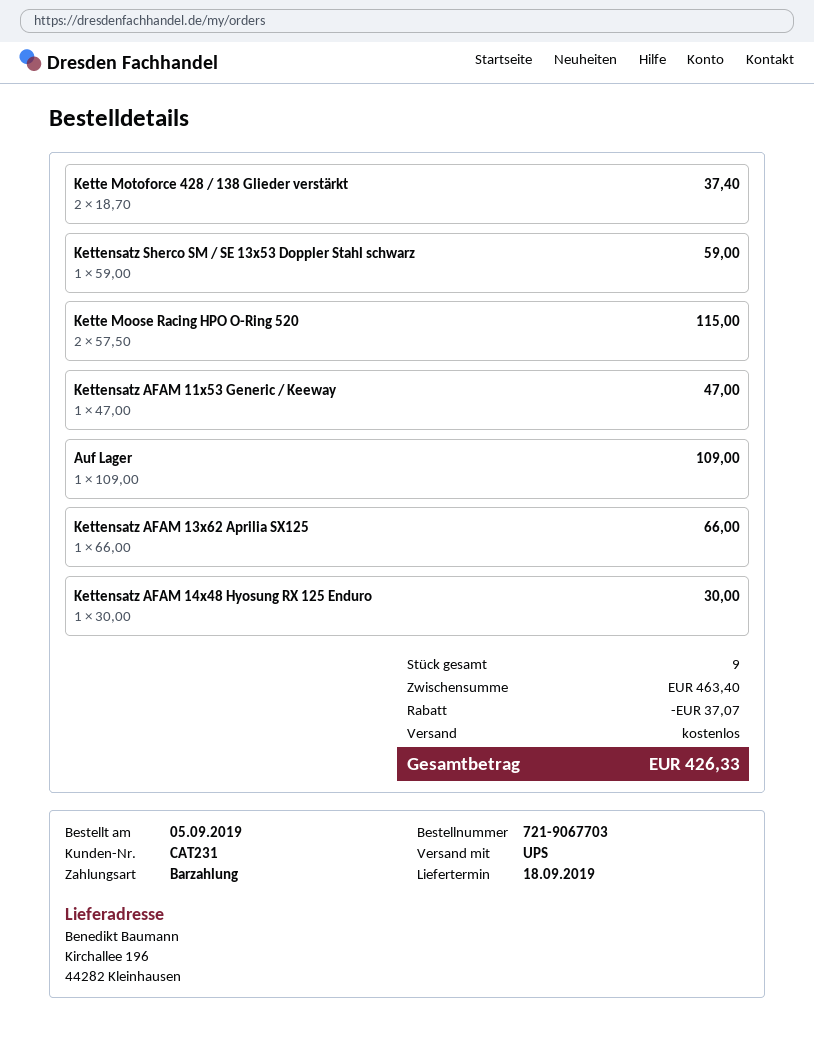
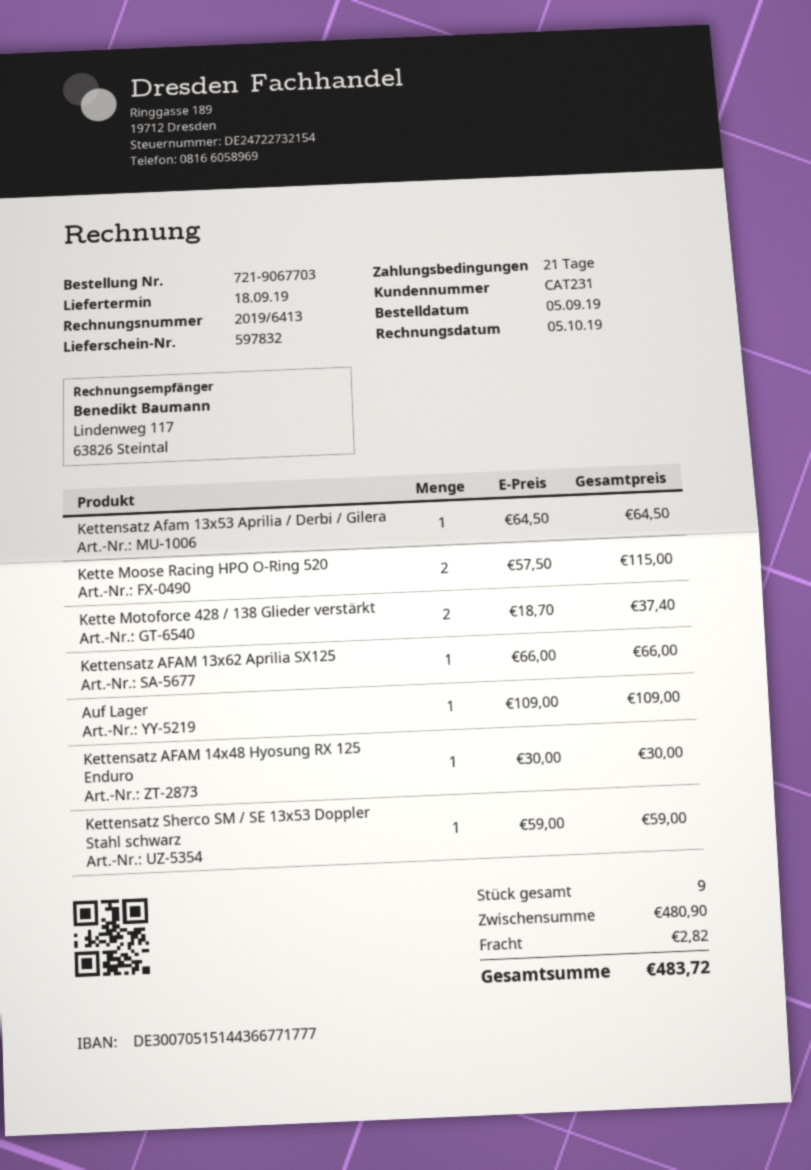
Kettensatz AFAM 11x53 Generic / Keeway: 1 x 47.00 = 47.00 -> none
Kettensatz Afam 13x53 Aprilia / Derbi / Gilera: none -> 1 x 64.50 = 64.50
subtotal: 463.40 -> 480.90
discount: 37.07 -> none
shipping: 0.00 -> 2.82
total: 426.33 -> 483.72

